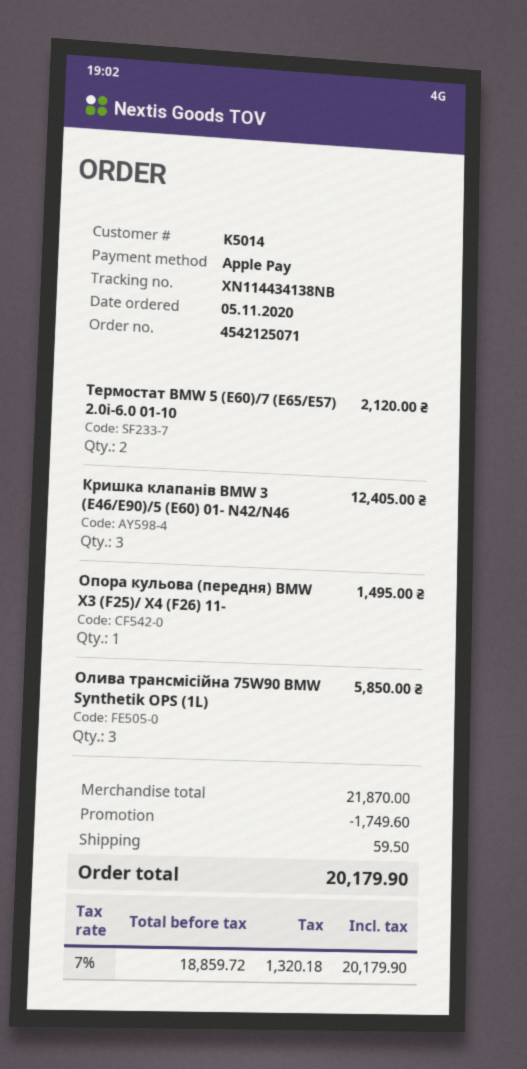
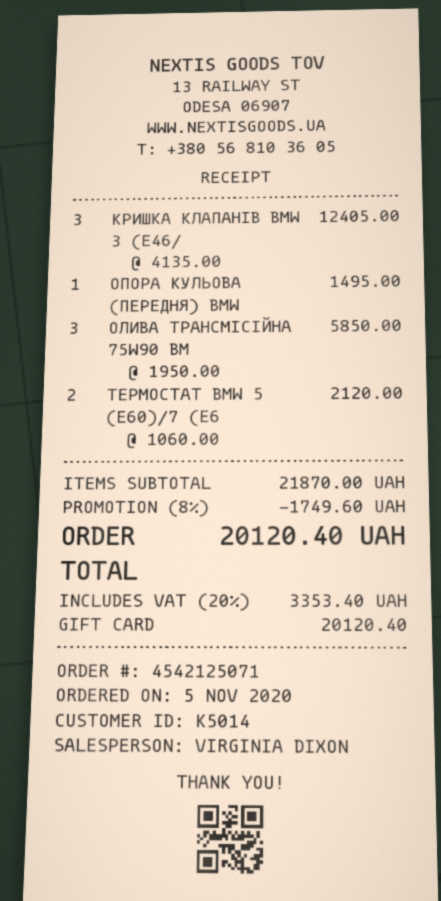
payment method: Apple Pay -> gift card
shipping: 59.50 -> none
tax: 7% = 1320.18 -> 20% = 3353.40
total: 20179.90 -> 20120.40

